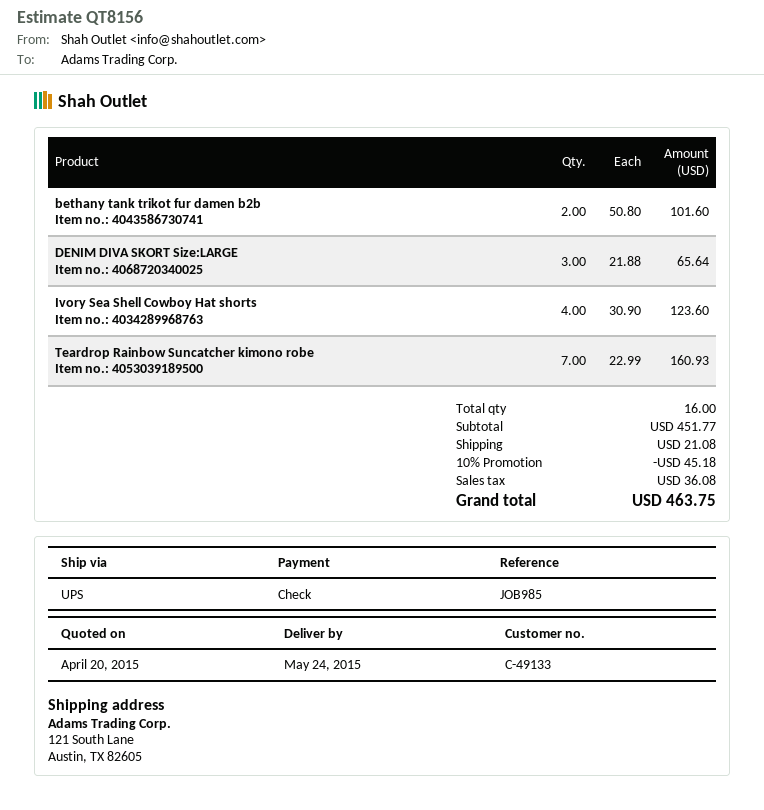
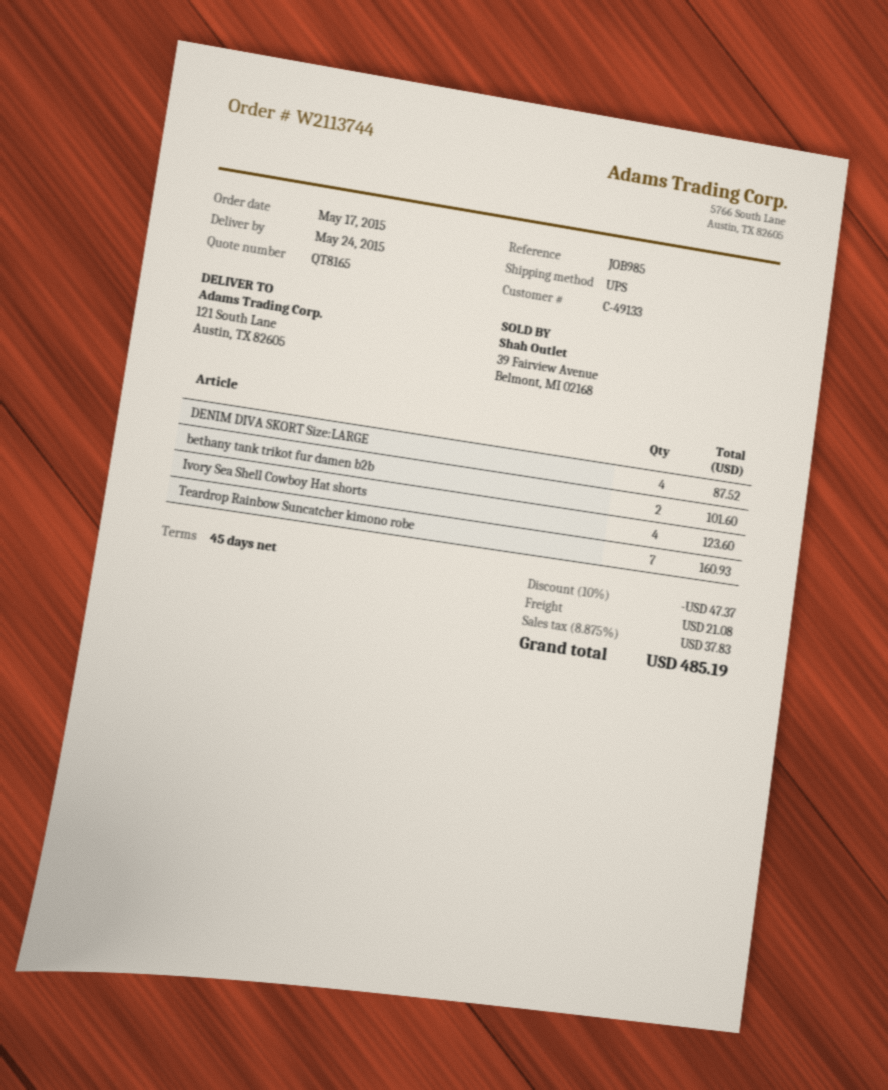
quote number: QT8156 -> QT8165
DENIM DIVA SKORT Size:LARGE: 3 for 65.64 -> 4 for 87.52
discount: 10% = 45.18 -> 10% = 47.37
tax: 36.08 -> 37.83
total: 463.75 -> 485.19

